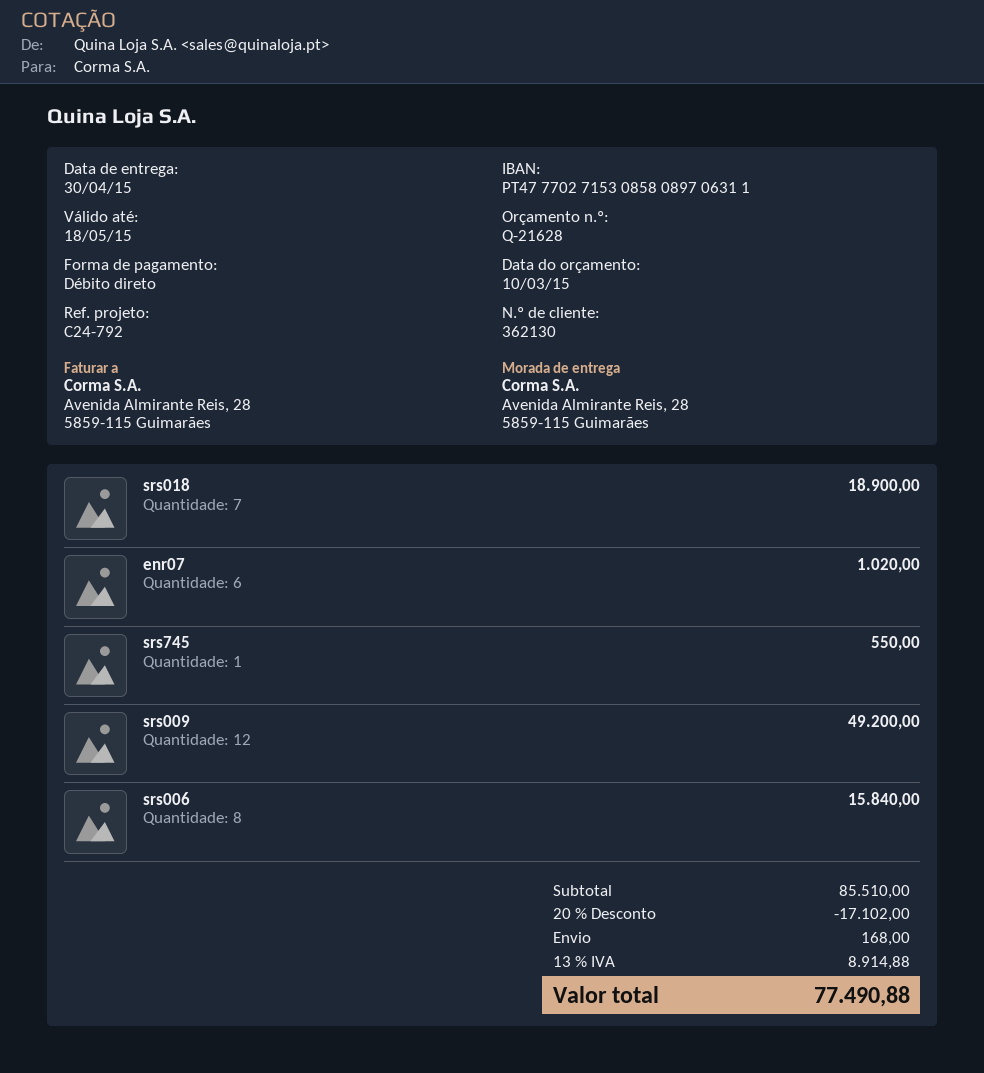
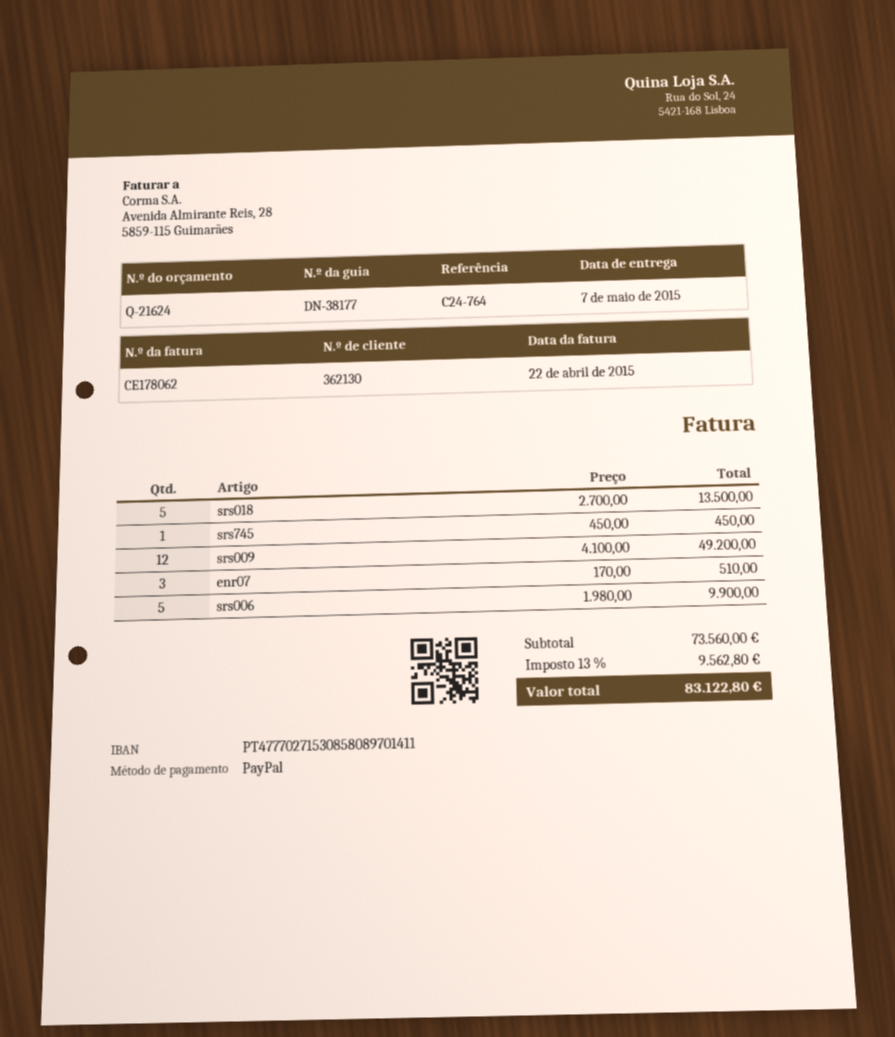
quote number: Q-21628 -> Q-21624
delivery date: 2015-04-30 -> 2015-05-07
reference: C24-792 -> C24-764
payment method: direct debit -> PayPal
bank account: PT47770271530858089706311 -> PT47770271530858089701411
srs018: 7 for 18900.00 -> 5 for 13500.00
enr07: 6 for 1020.00 -> 3 for 510.00
srs745: 1 for 550.00 -> 1 for 450.00
srs006: 8 for 15840.00 -> 5 for 9900.00
subtotal: 85510.00 -> 73560.00
discount: 20% = 17102.00 -> none
shipping: 168.00 -> none
tax: 13% = 8914.88 -> 13% = 9562.80
total: 77490.88 -> 83122.80

